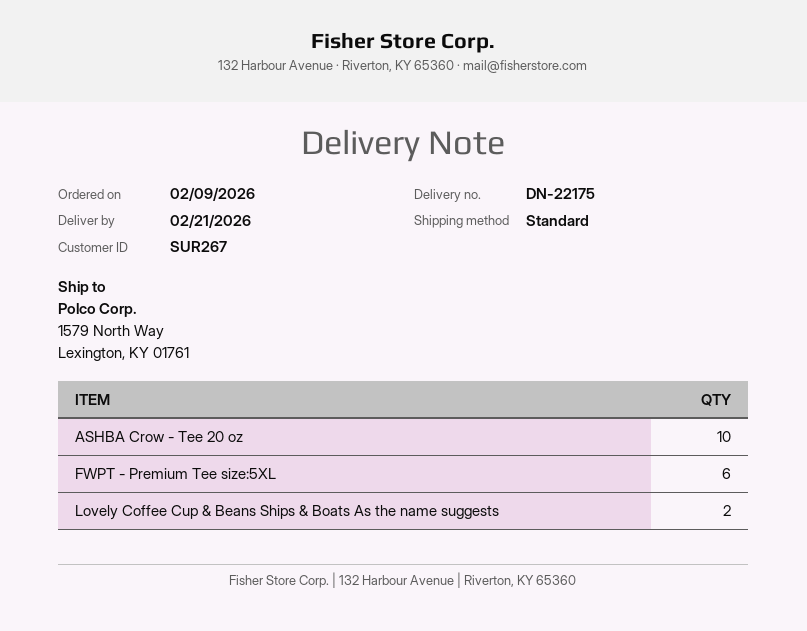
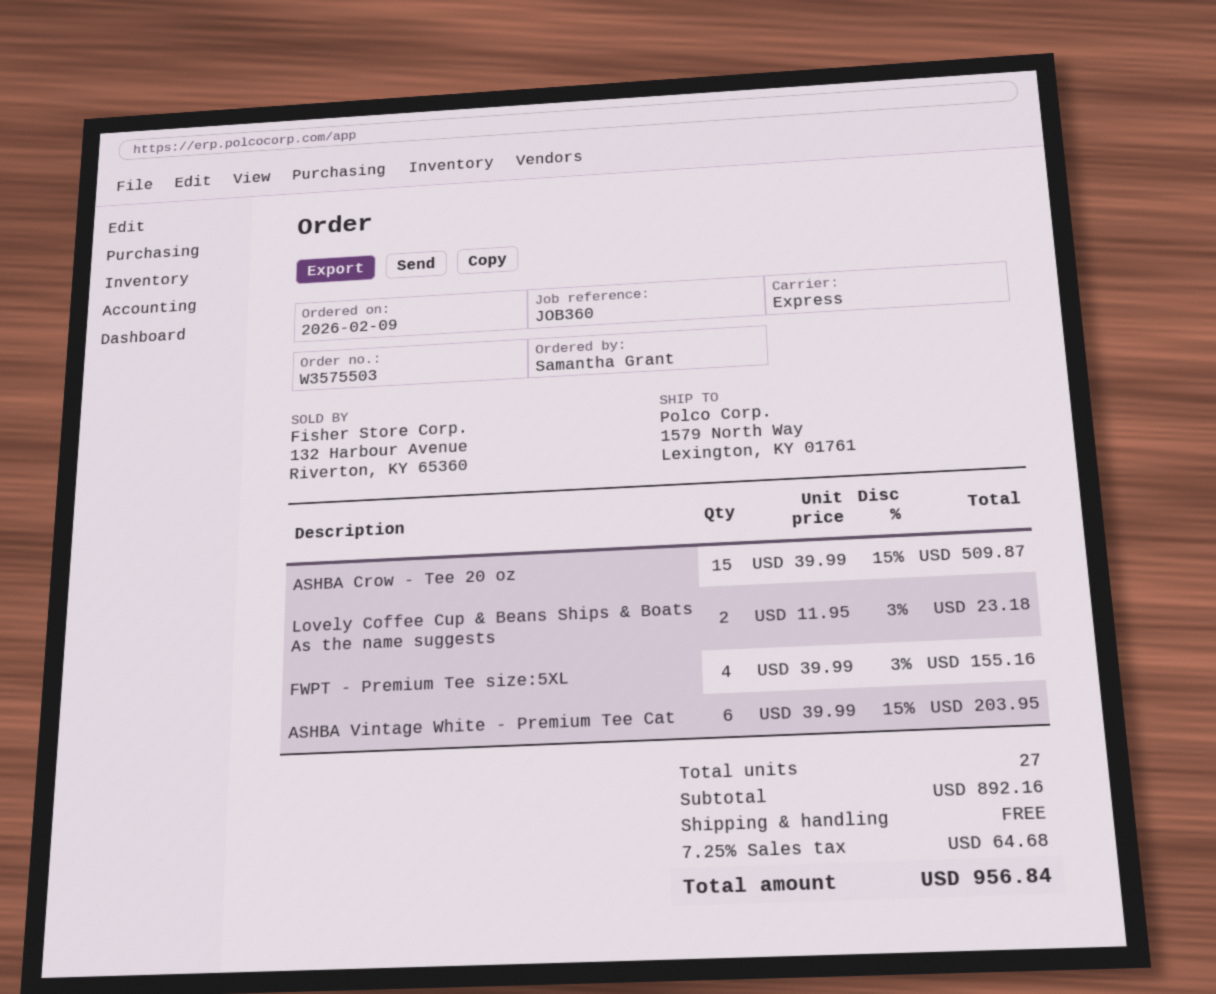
shipping method: standard -> express
ASHBA Crow - Tee 20 oz: 10 -> 15
FWPT - Premium Tee size:5XL: 6 -> 4
ASHBA Vintage White - Premium Tee Cat: none -> 6

